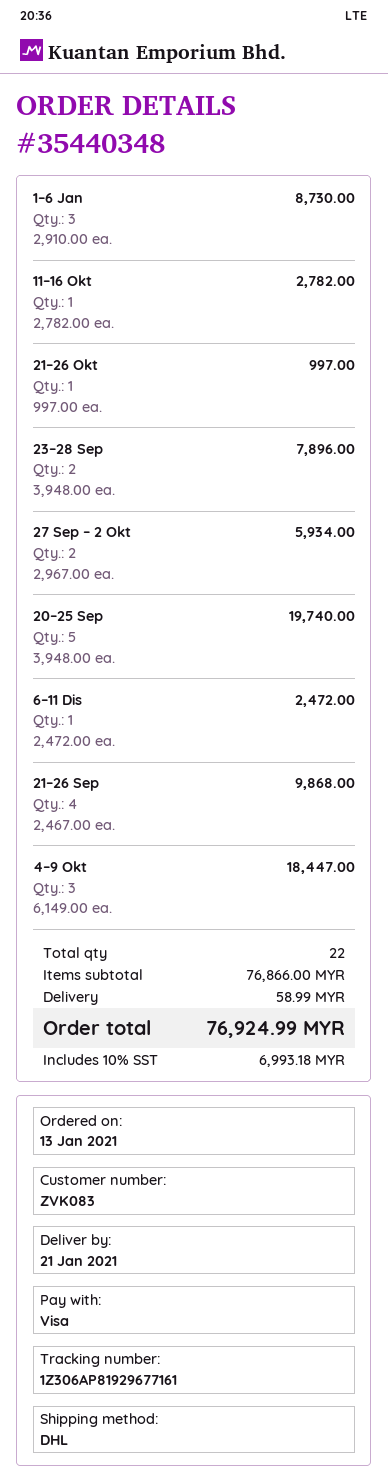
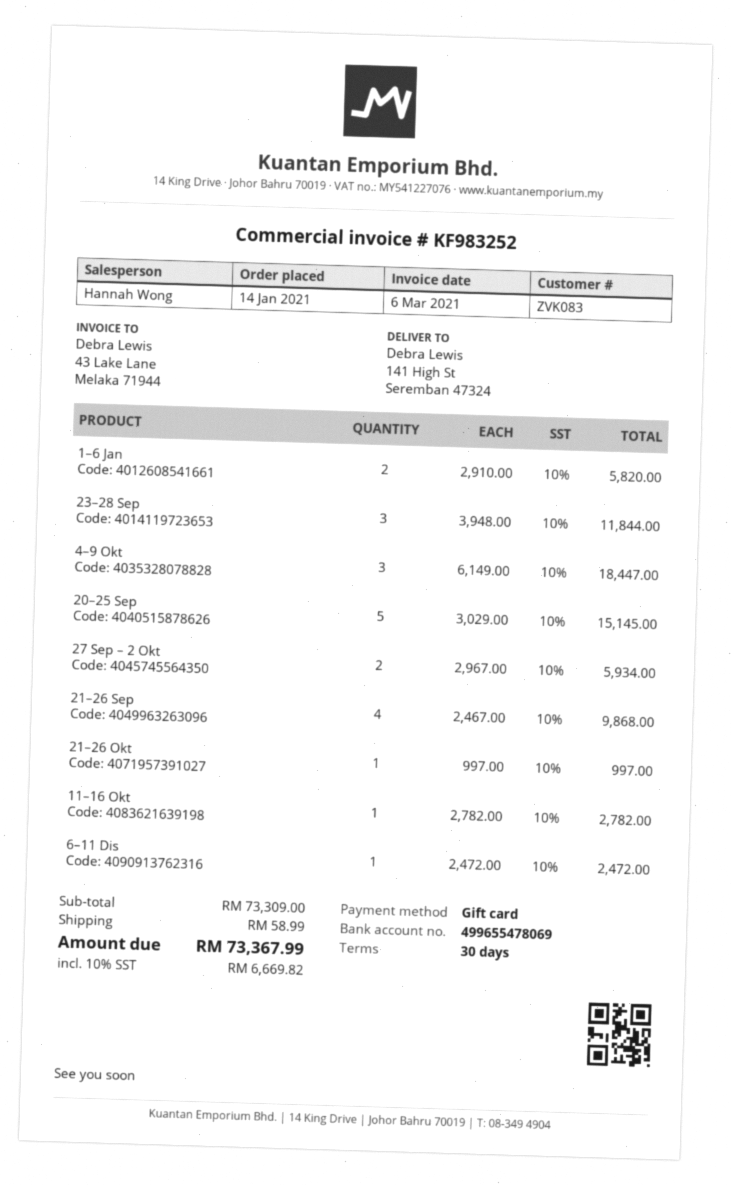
order date: 2021-01-13 -> 2021-01-14
payment method: Visa -> gift card
1–6 Jan: 3 x 2910.00 = 8730.00 -> 2 x 2910.00 = 5820.00
23–28 Sep: 2 x 3948.00 = 7896.00 -> 3 x 3948.00 = 11844.00
20–25 Sep: 5 x 3948.00 = 19740.00 -> 5 x 3029.00 = 15145.00
subtotal: 76866.00 -> 73309.00
tax: 10% = 6993.18 -> 10% = 6669.82
total: 76924.99 -> 73367.99

